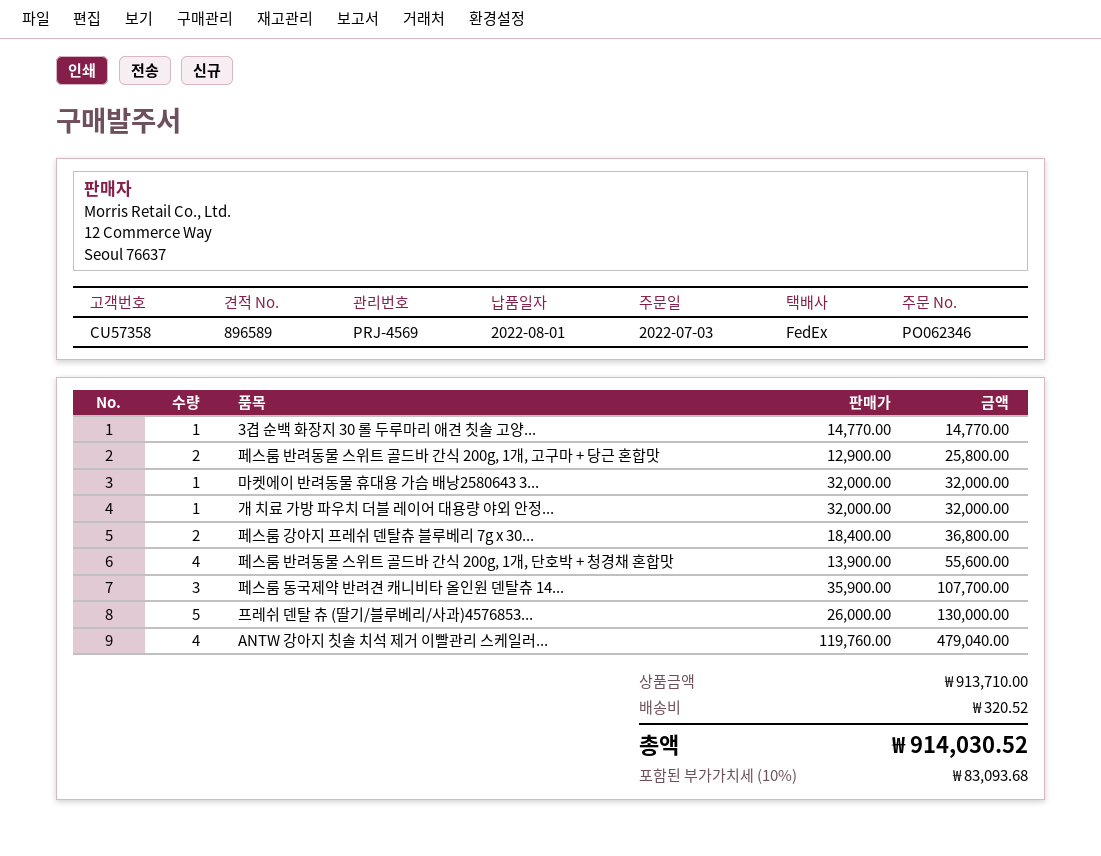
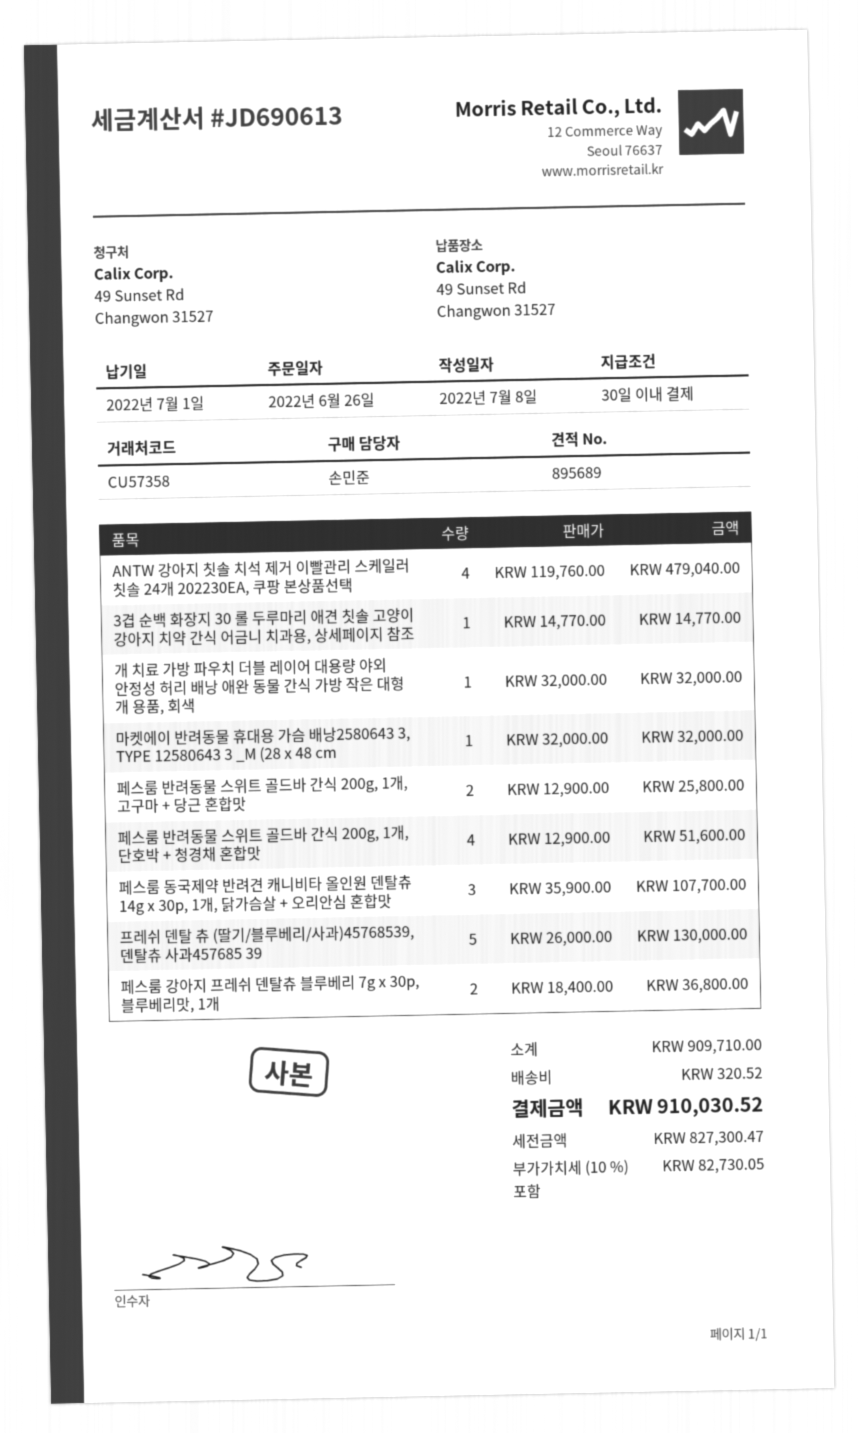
quote number: 896589 -> 895689
order date: 2022-07-03 -> 2022-06-26
delivery date: 2022-08-01 -> 2022-07-01
페스룸 반려동물 스위트 골드바 간식 200g, 1개, 단호박 + 청경채 혼합맛: 4 x 13900.00 = 55600.00 -> 4 x 12900.00 = 51600.00
subtotal: 913710.00 -> 909710.00
tax: 10% = 83093.68 -> 10% = 82730.05
total: 914030.52 -> 910030.52

